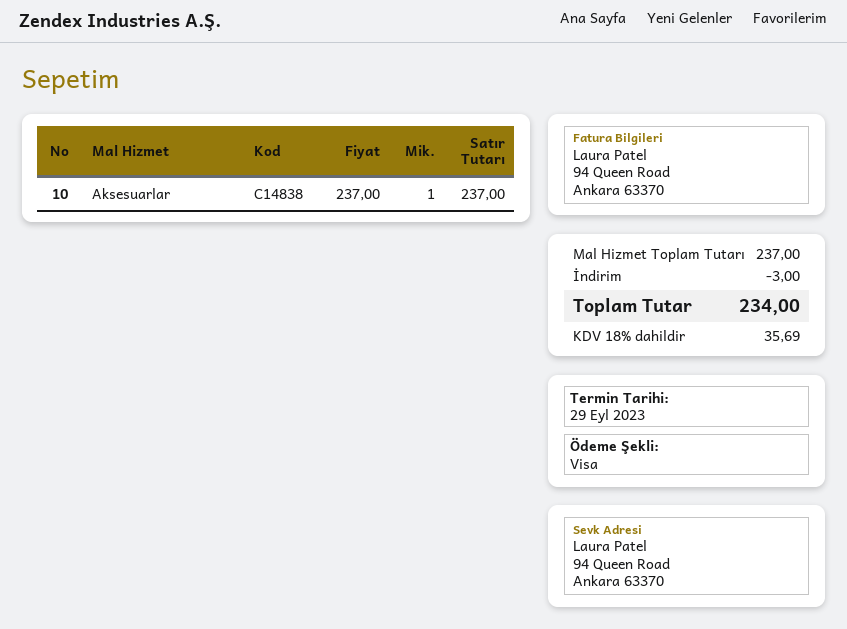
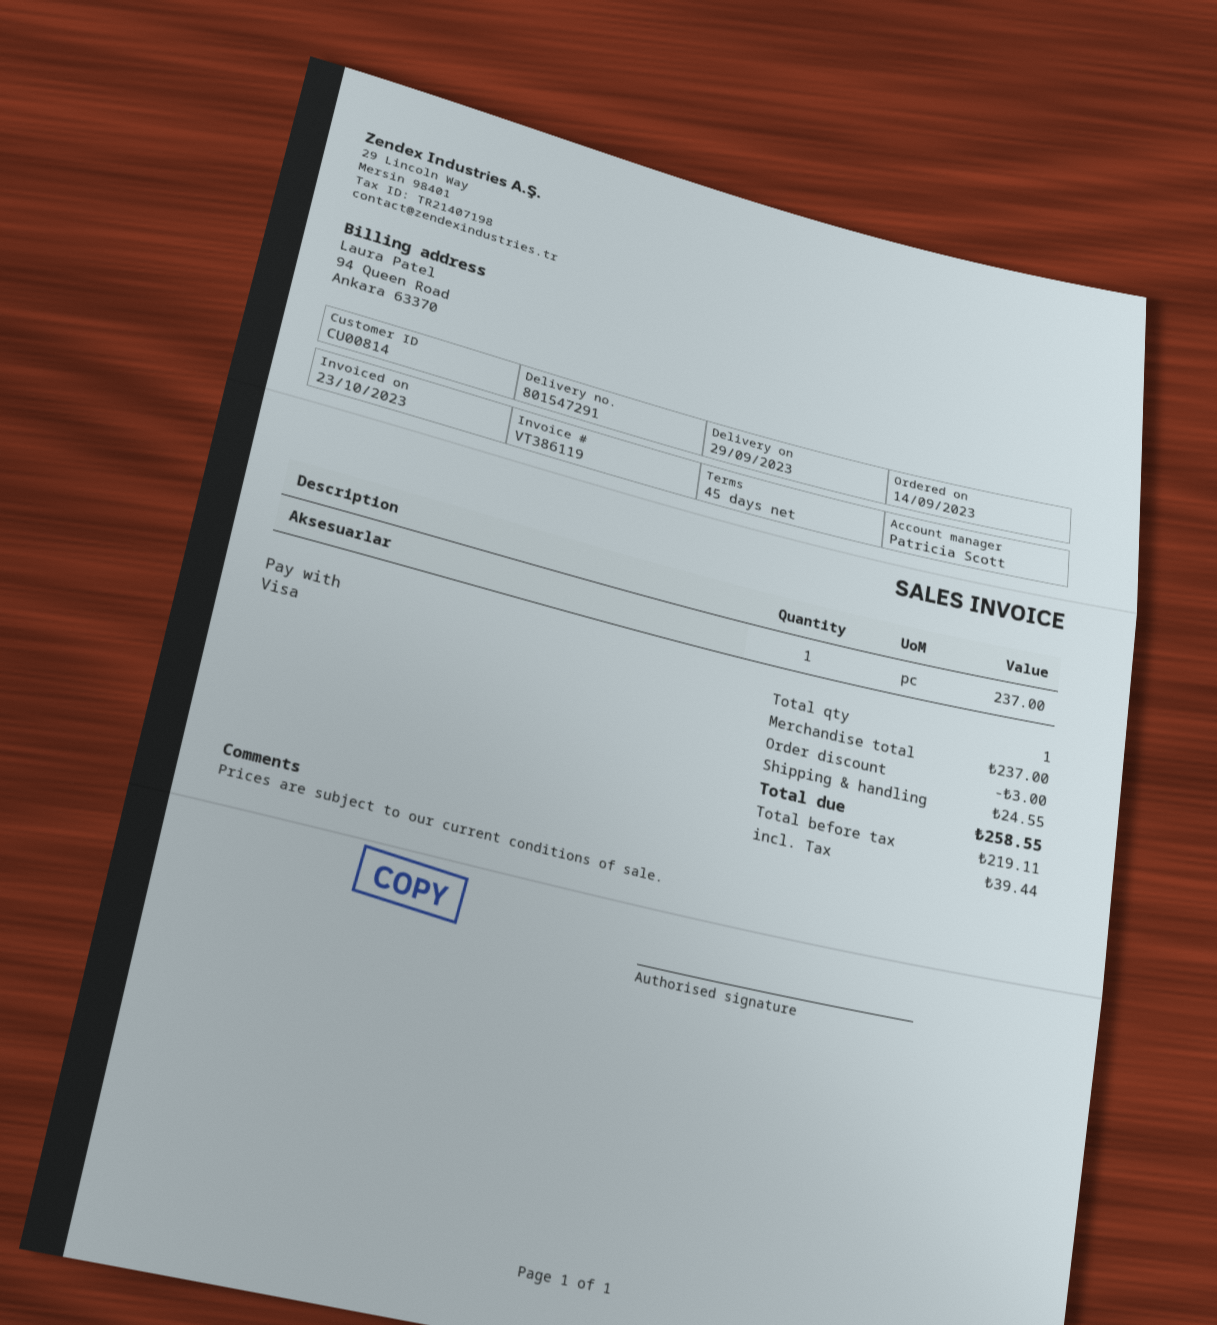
shipping: none -> 24.55
tax: 35.69 -> 39.44
total: 234.00 -> 258.55

